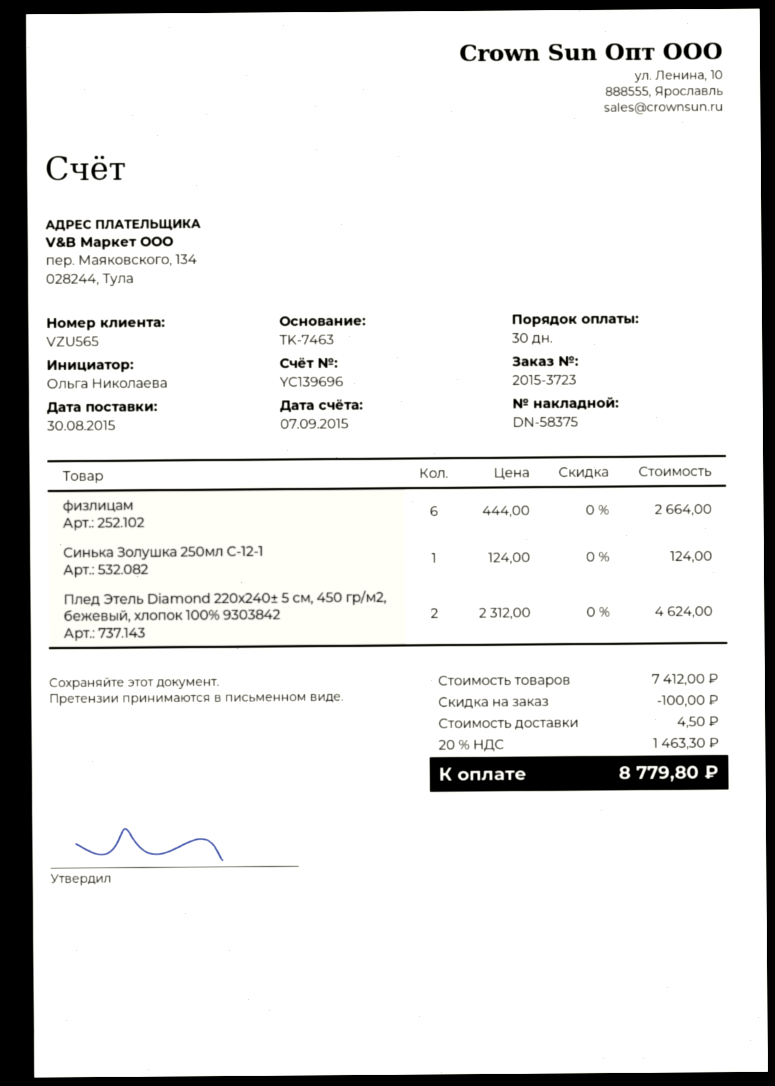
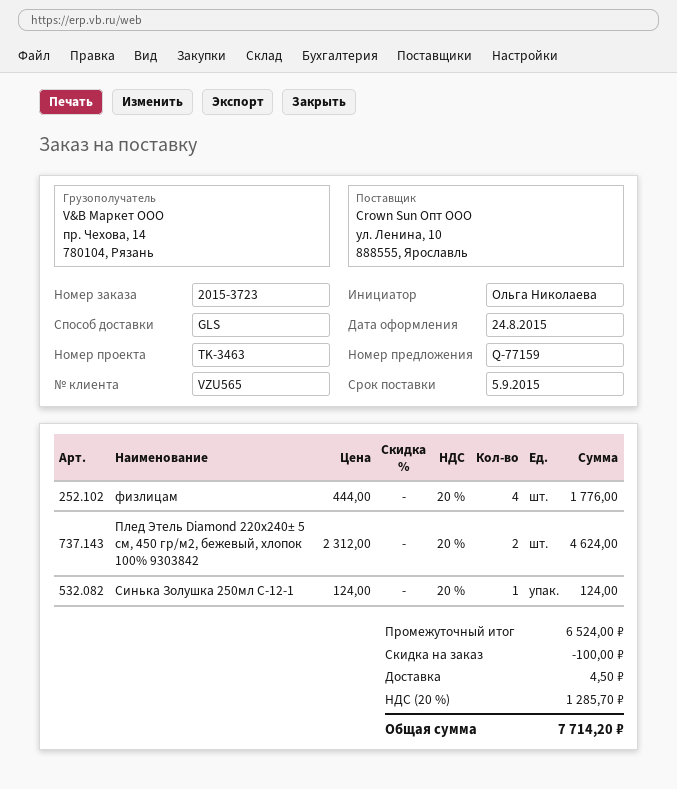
delivery date: 2015-08-30 -> 2015-09-05
reference: TK-7463 -> TK-3463
физлицам: 6 x 444.00 = 2664.00 -> 4 x 444.00 = 1776.00
subtotal: 7412.00 -> 6524.00
tax: 20% = 1463.30 -> 20% = 1285.70
total: 8779.80 -> 7714.20

